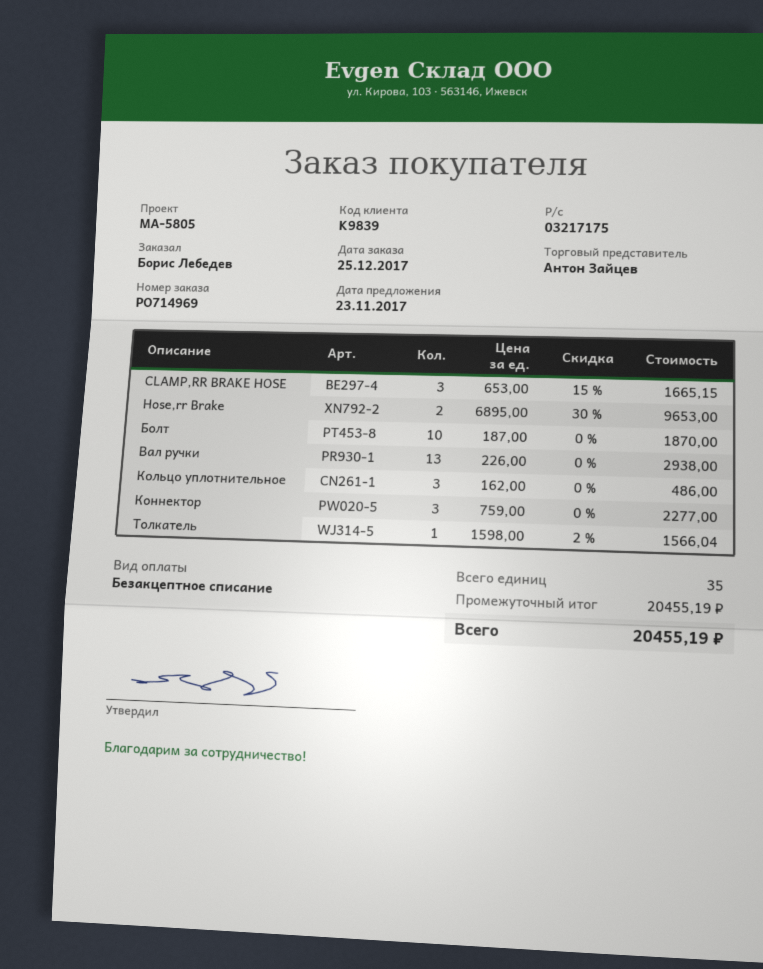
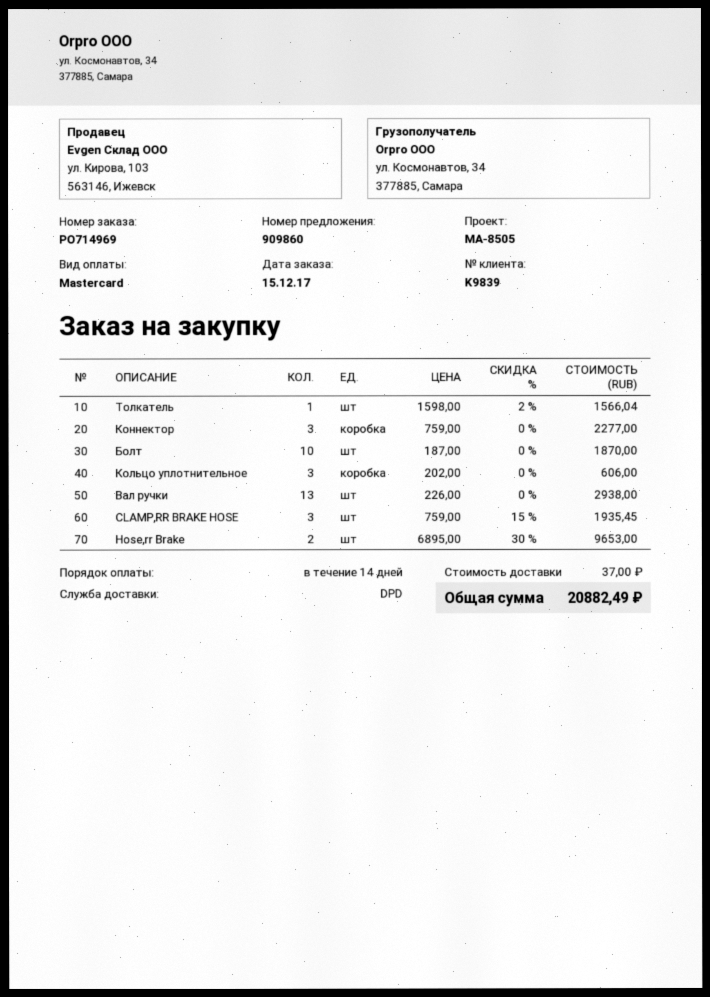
order date: 2017-12-25 -> 2017-12-15
reference: MA-5805 -> MA-8505
payment method: direct debit -> Mastercard
CLAMP,RR BRAKE HOSE: 3 x 653.00 - 15% = 1665.15 -> 3 x 759.00 - 15% = 1935.45
Кольцо уплотнительное: 3 x 162.00 = 486.00 -> 3 x 202.00 = 606.00
shipping: none -> 37.00
total: 20455.19 -> 20882.49

